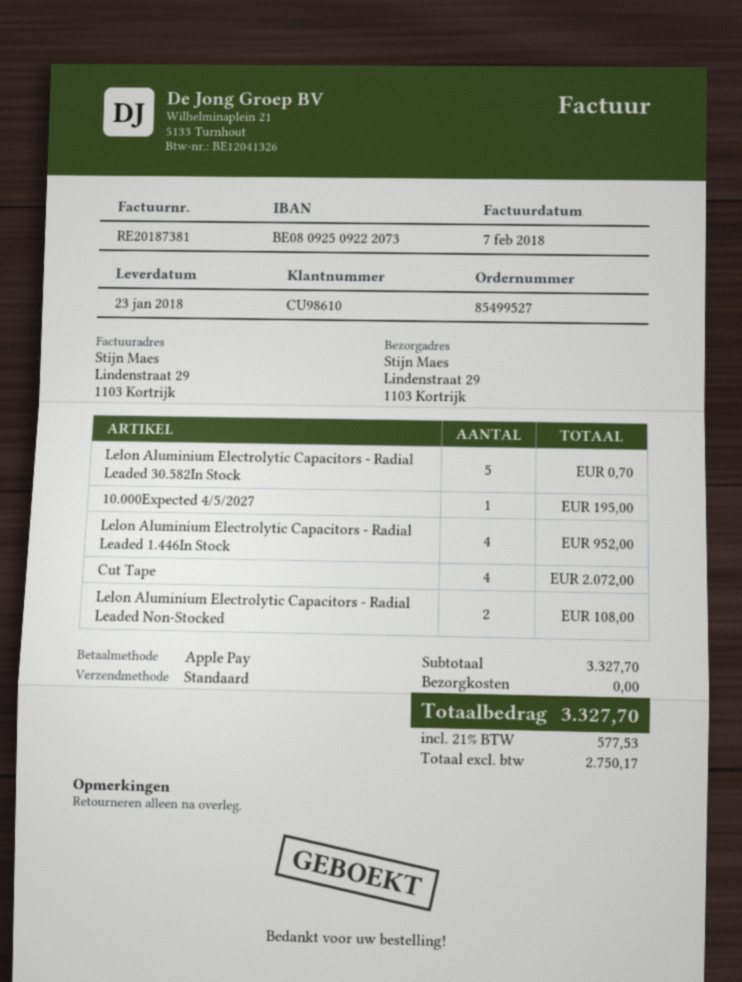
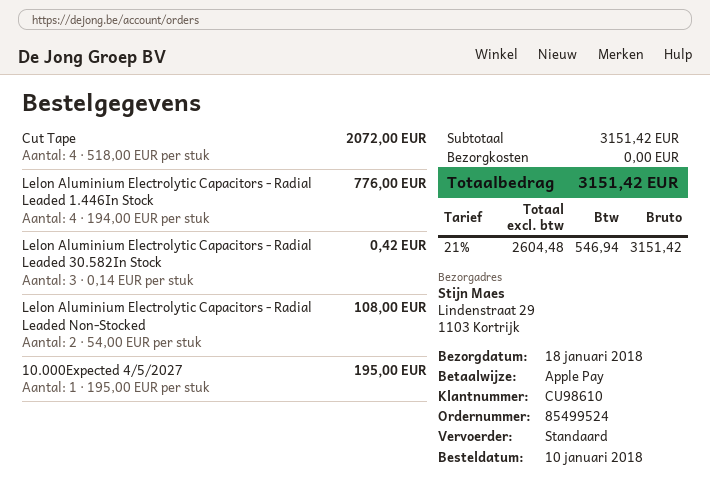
order number: 85499527 -> 85499524
delivery date: 2018-01-23 -> 2018-01-18
Lelon Aluminium Electrolytic Capacitors - Radial Leaded 30.582In Stock: 5 for 0.70 -> 3 for 0.42
Lelon Aluminium Electrolytic Capacitors - Radial Leaded 1.446In Stock: 4 for 952.00 -> 4 for 776.00
subtotal: 3327.70 -> 3151.42
net: 2750.17 -> 2604.48
tax: 21% = 577.53 -> 21% = 546.94
total: 3327.70 -> 3151.42

